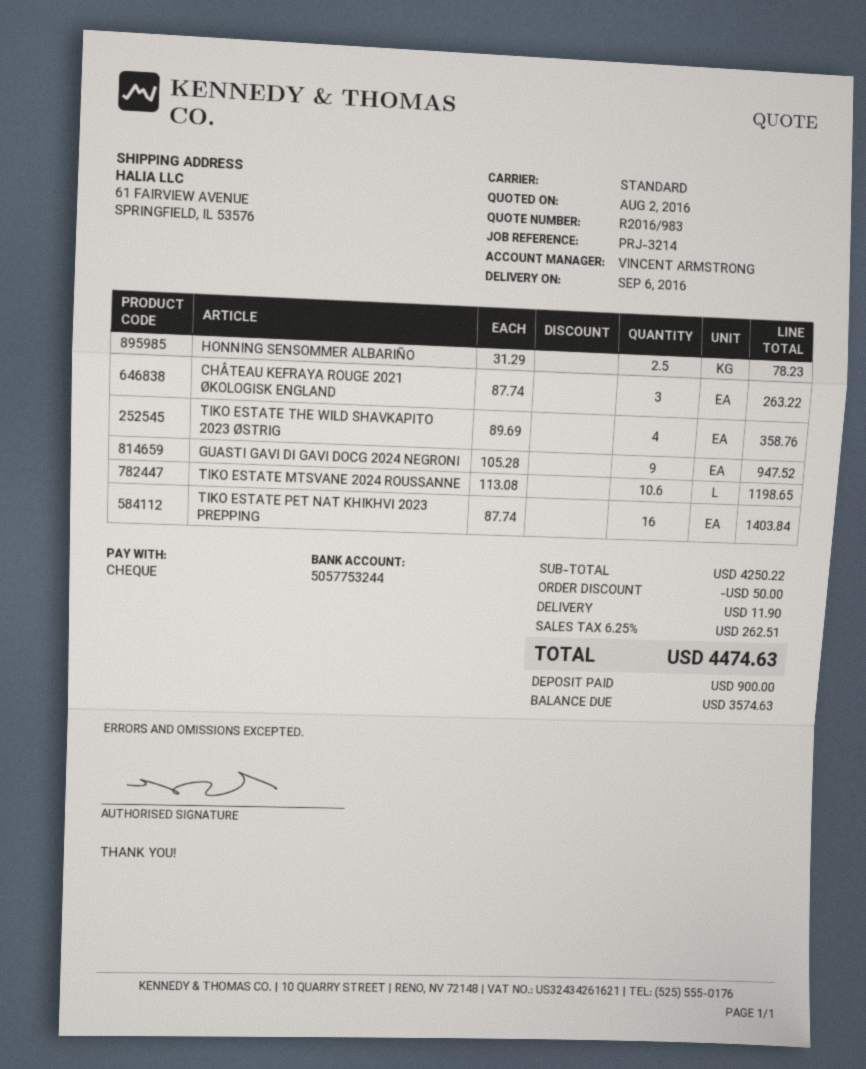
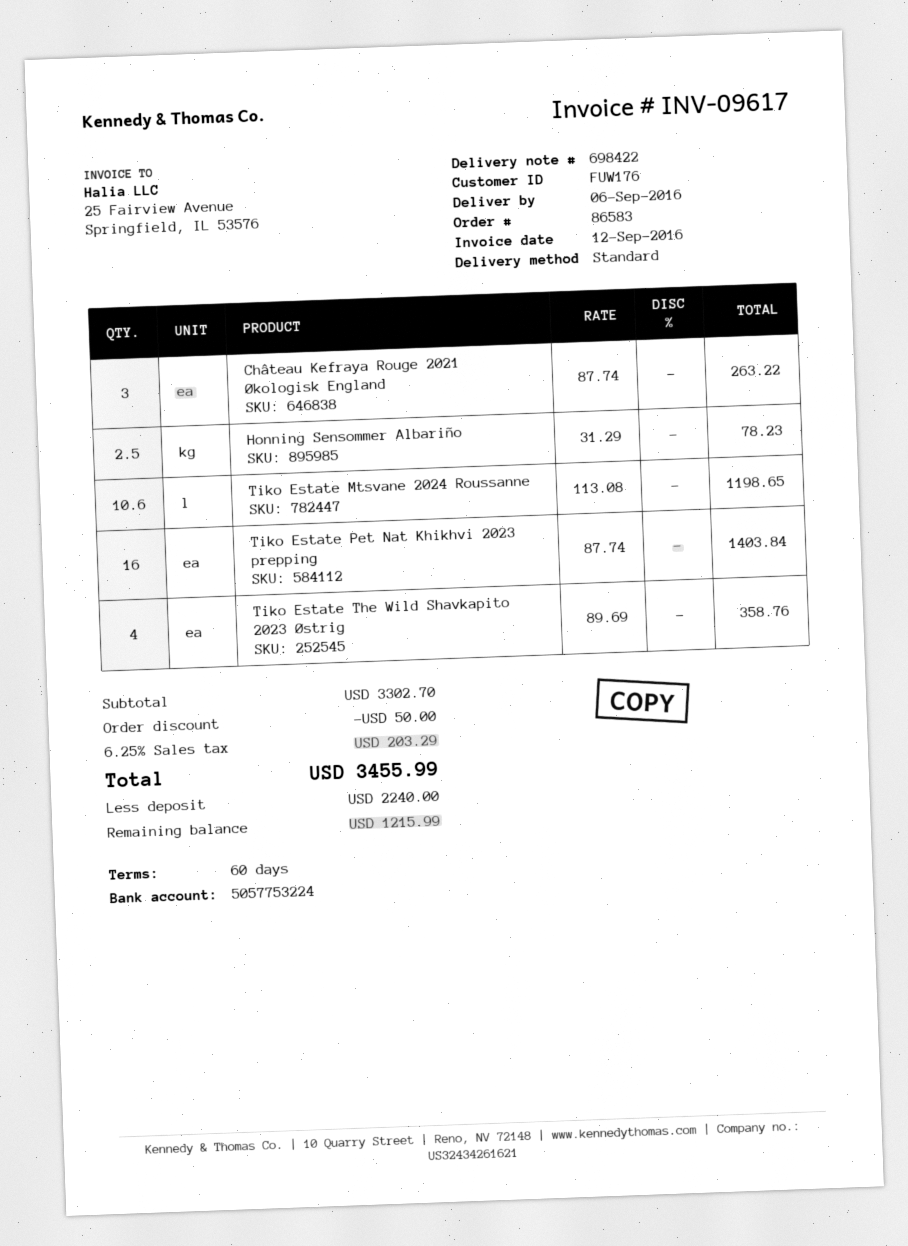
bank account: 5057753244 -> 5057753224
GUASTI GAVI DI GAVI DOCG 2024 NEGRONI: 9 x 105.28 = 947.52 -> none
subtotal: 4250.22 -> 3302.70
shipping: 11.90 -> none
tax: 6.25% = 262.51 -> 6.25% = 203.29
total: 4474.63 -> 3455.99
deposit: 900.00 -> 2240.00
balance: 3574.63 -> 1215.99

